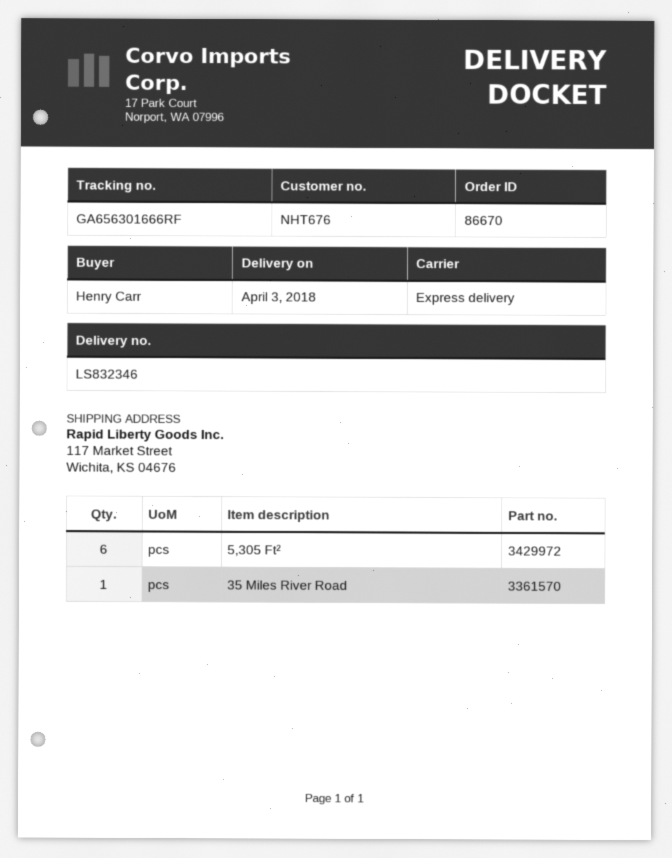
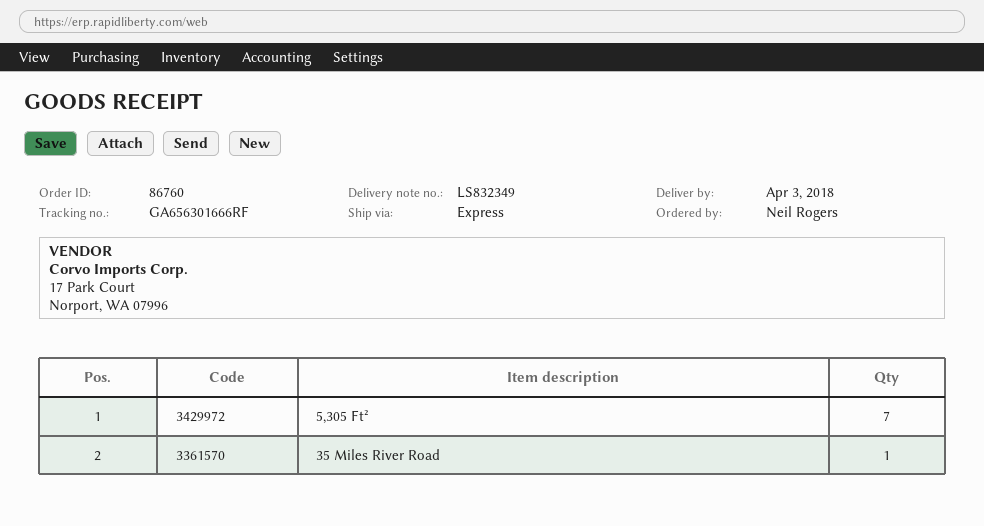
order number: 86670 -> 86760
delivery note number: LS832346 -> LS832349
ordered by: Henry Carr -> Neil Rogers
5,305 Ft²: 6 -> 7

